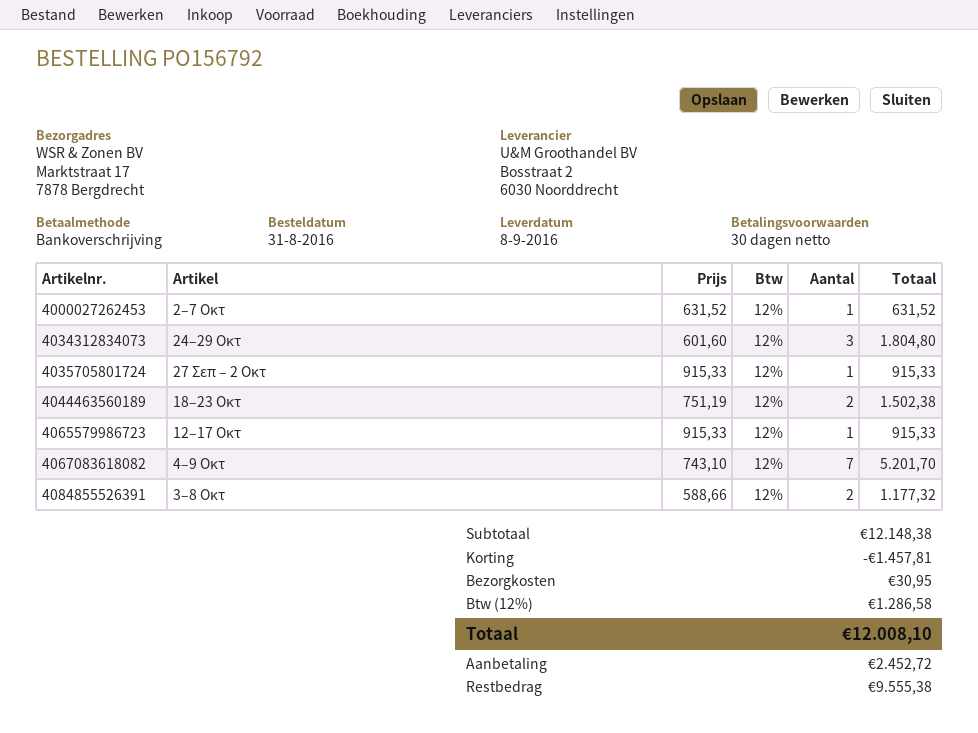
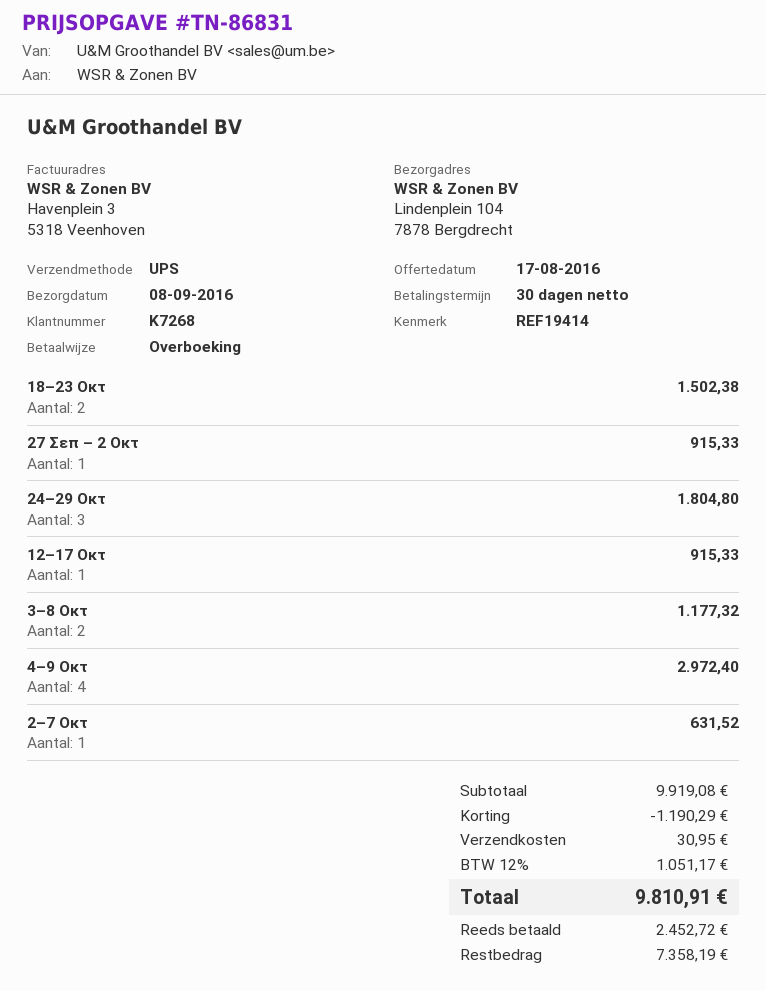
ship to: Marktstraat 17, 7878 Bergdrecht -> Lindenplein 104, 7878 Bergdrecht
4–9 Οκτ: 7 for 5201.70 -> 4 for 2972.40
subtotal: 12148.38 -> 9919.08
discount: 1457.81 -> 1190.29
tax: 12% = 1286.58 -> 12% = 1051.17
total: 12008.10 -> 9810.91
balance: 9555.38 -> 7358.19

